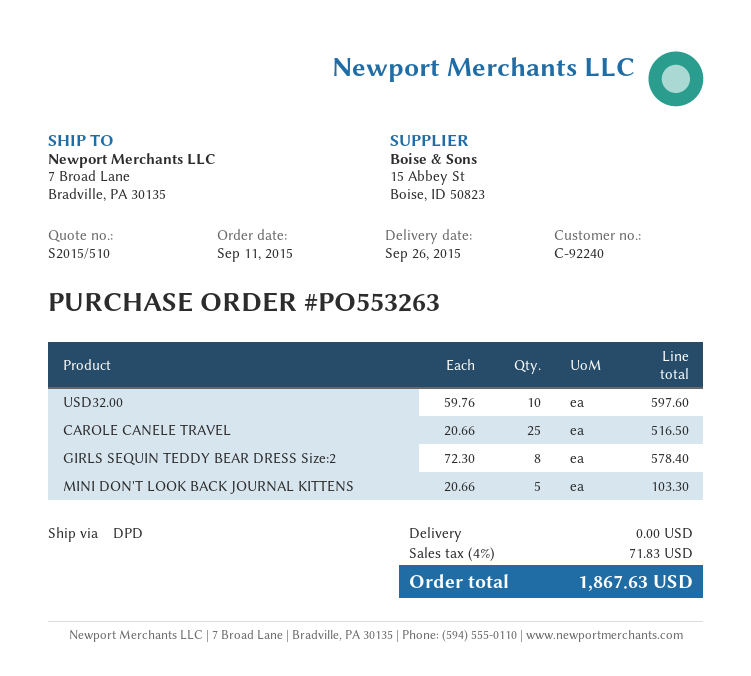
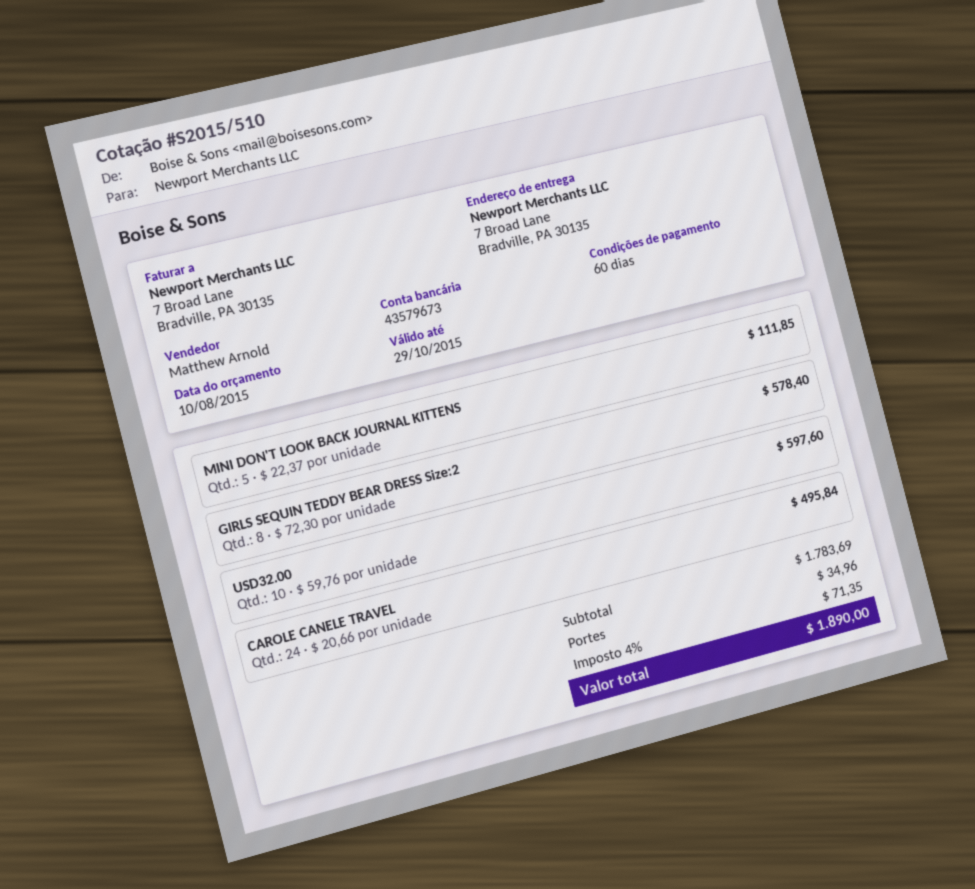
CAROLE CANELE TRAVEL: 25 x 20.66 = 516.50 -> 24 x 20.66 = 495.84
MINI DON'T LOOK BACK JOURNAL KITTENS: 5 x 20.66 = 103.30 -> 5 x 22.37 = 111.85
shipping: 0.00 -> 34.96
tax: 4% = 71.83 -> 4% = 71.35
total: 1867.63 -> 1890.00

